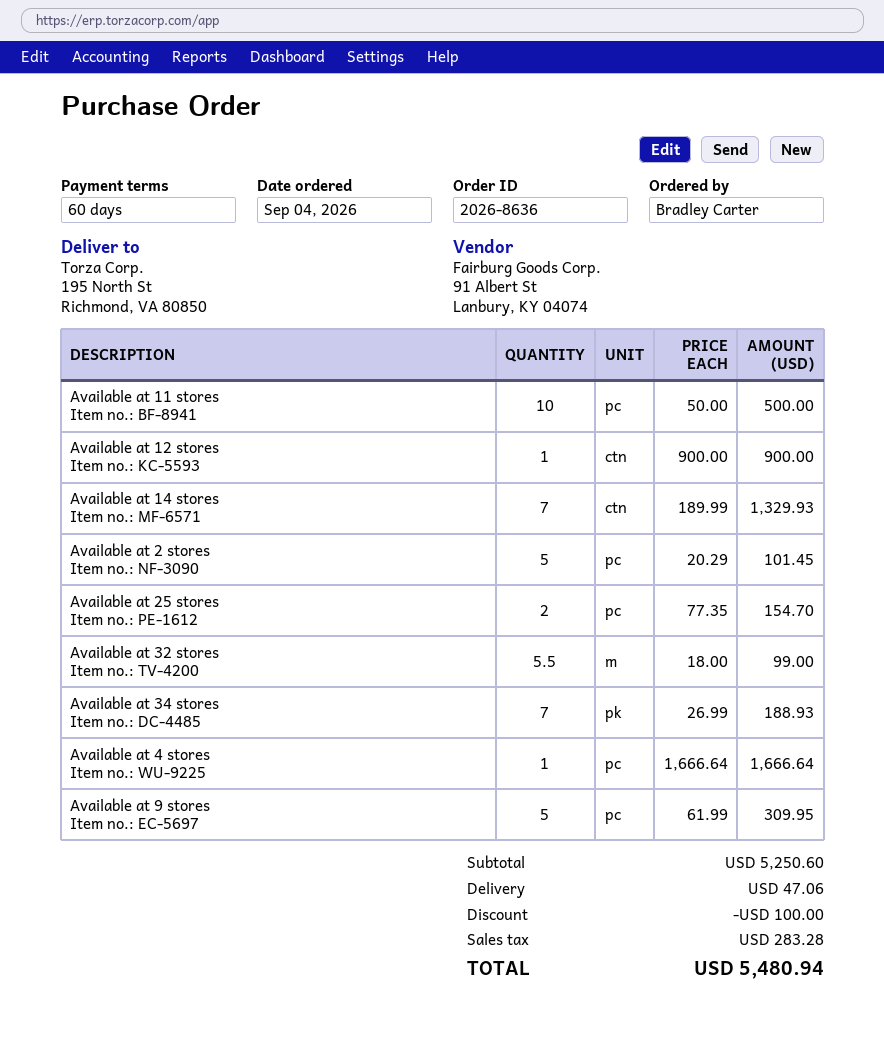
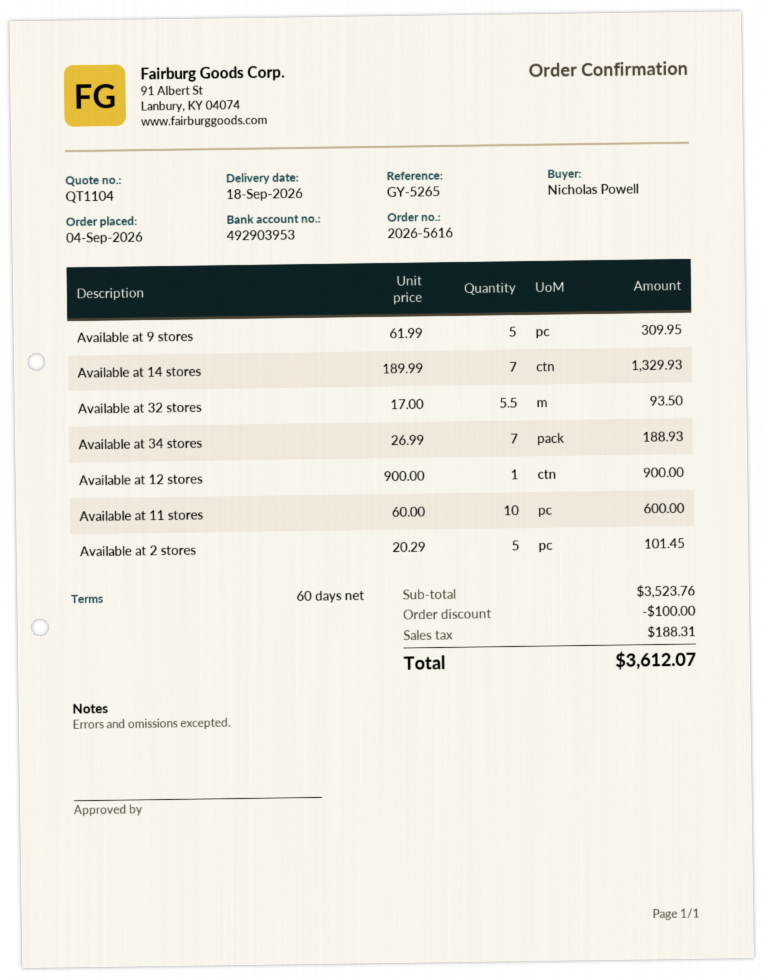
order number: 2026-8636 -> 2026-5616
ordered by: Bradley Carter -> Nicholas Powell
Available at 11 stores: 10 x 50.00 = 500.00 -> 10 x 60.00 = 600.00
Available at 25 stores: 2 x 77.35 = 154.70 -> none
Available at 32 stores: 5.5 x 18.00 = 99.00 -> 5.5 x 17.00 = 93.50
Available at 4 stores: 1 x 1666.64 = 1666.64 -> none
subtotal: 5250.60 -> 3523.76
shipping: 47.06 -> none
tax: 283.28 -> 188.31
total: 5480.94 -> 3612.07

